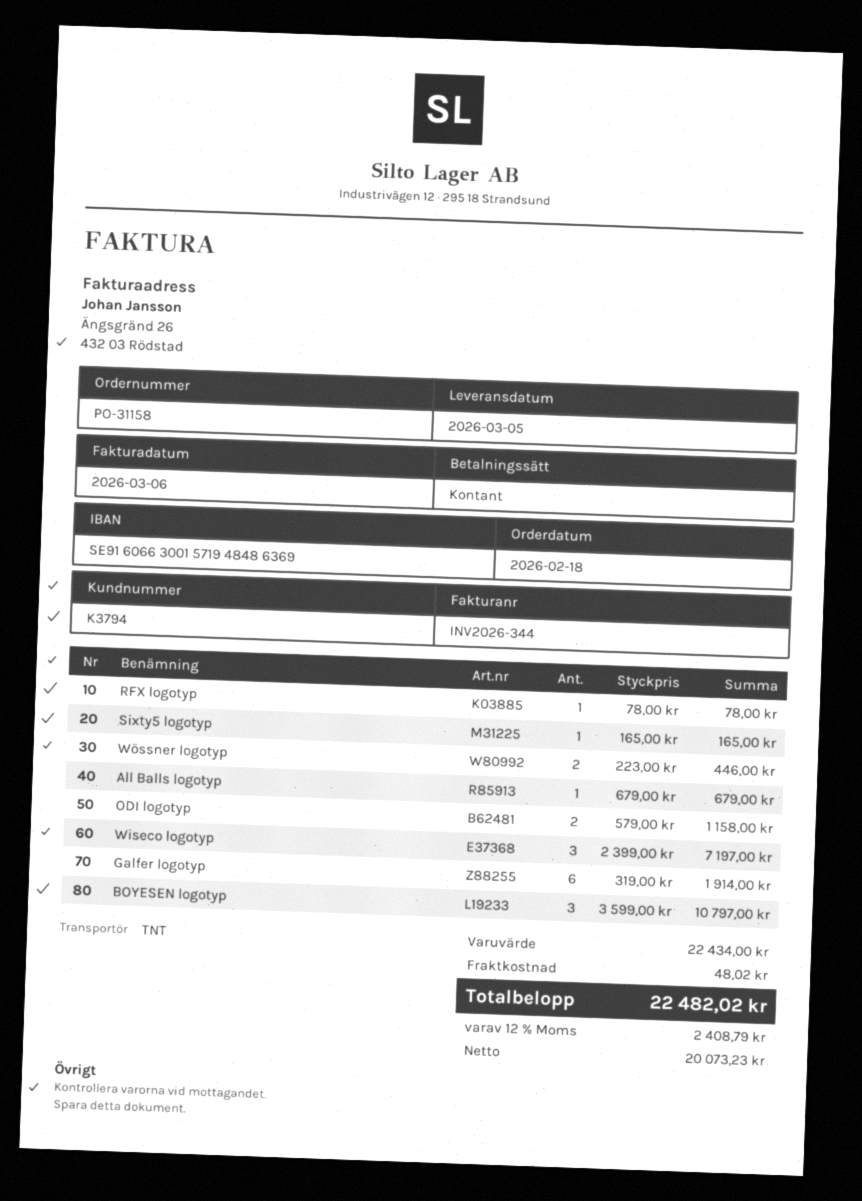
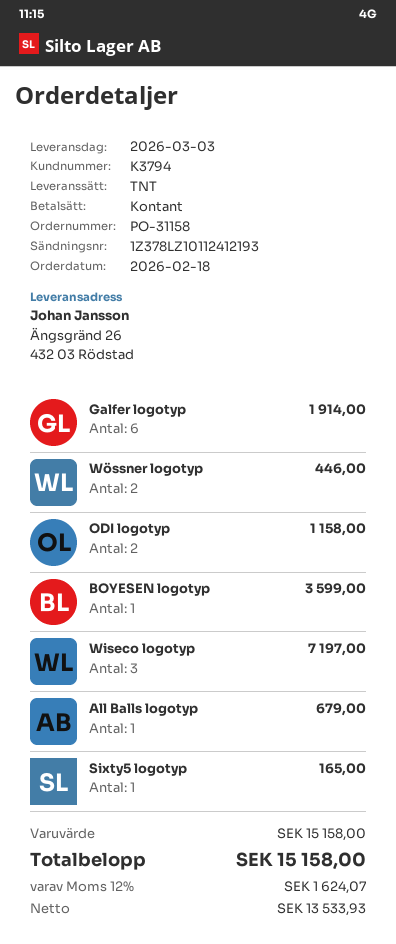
delivery date: 2026-03-05 -> 2026-03-03
RFX logotyp: 1 for 78.00 -> none
BOYESEN logotyp: 3 for 10797.00 -> 1 for 3599.00
subtotal: 22434.00 -> 15158.00
shipping: 48.02 -> none
net: 20073.23 -> 13533.93
tax: 12% = 2408.79 -> 12% = 1624.07
total: 22482.02 -> 15158.00

